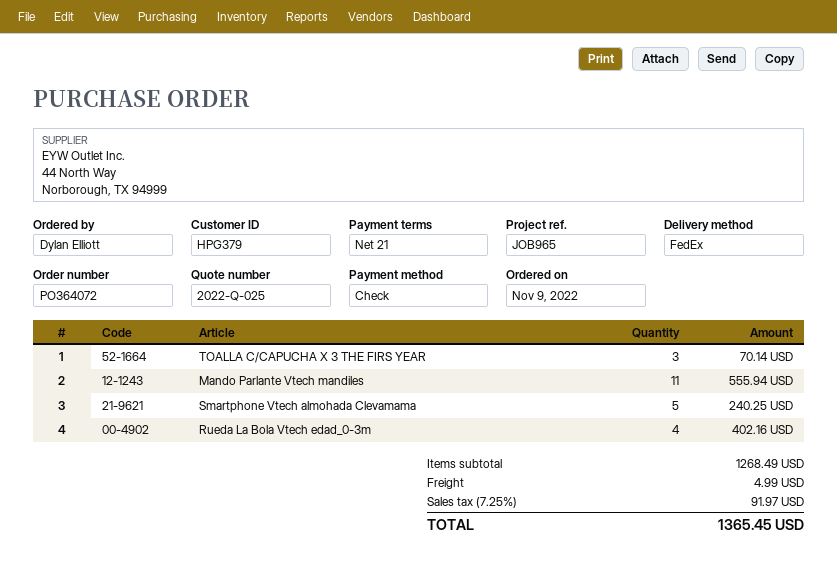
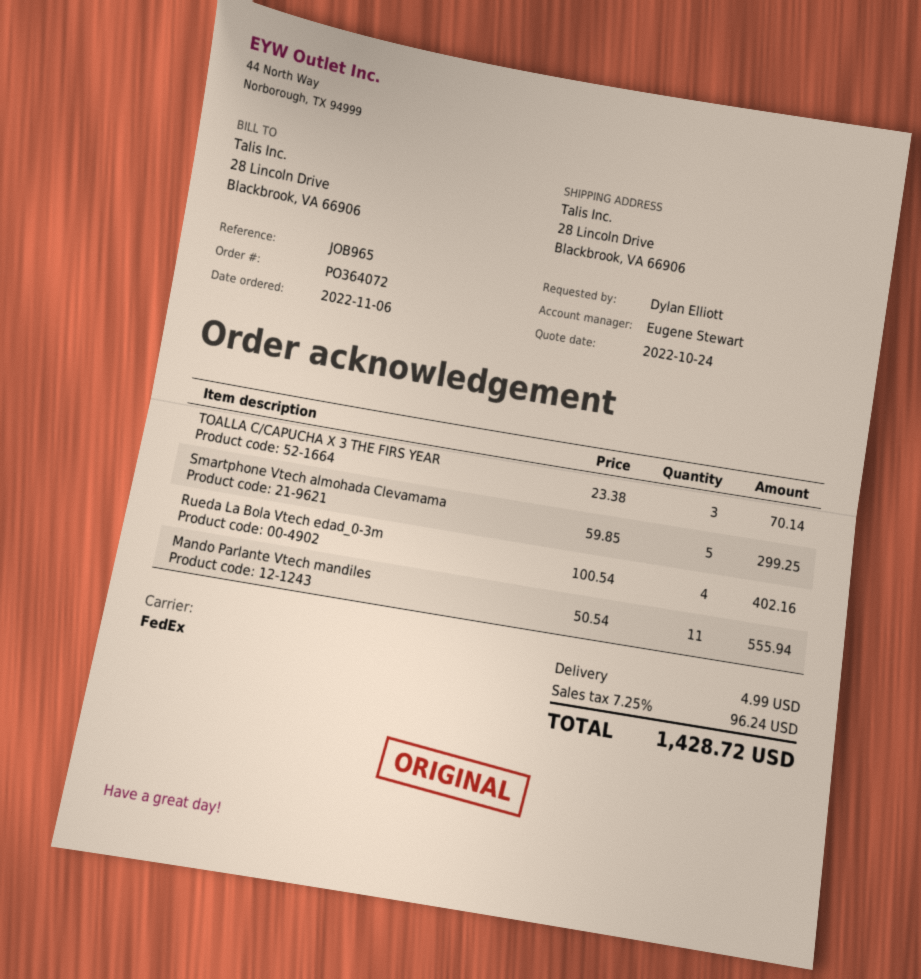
order date: 2022-11-09 -> 2022-11-06
Smartphone Vtech almohada Clevamama: 5 for 240.25 -> 5 for 299.25
tax: 7.25% = 91.97 -> 7.25% = 96.24
total: 1365.45 -> 1428.72

